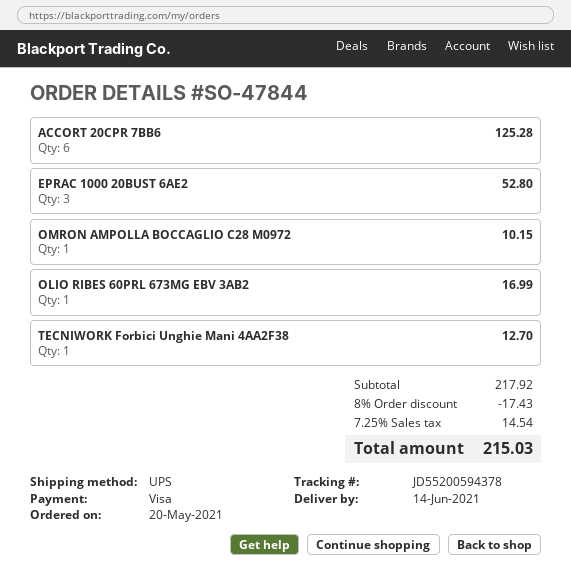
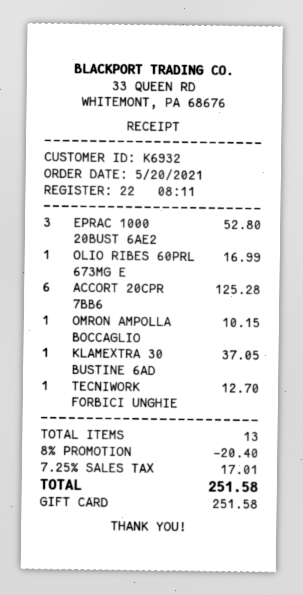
payment method: Visa -> gift card
KLAMEXTRA 30 BUSTINE 6AD: none -> 1 for 37.05
discount: 8% = 17.43 -> 8% = 20.40
tax: 7.25% = 14.54 -> 7.25% = 17.01
total: 215.03 -> 251.58

